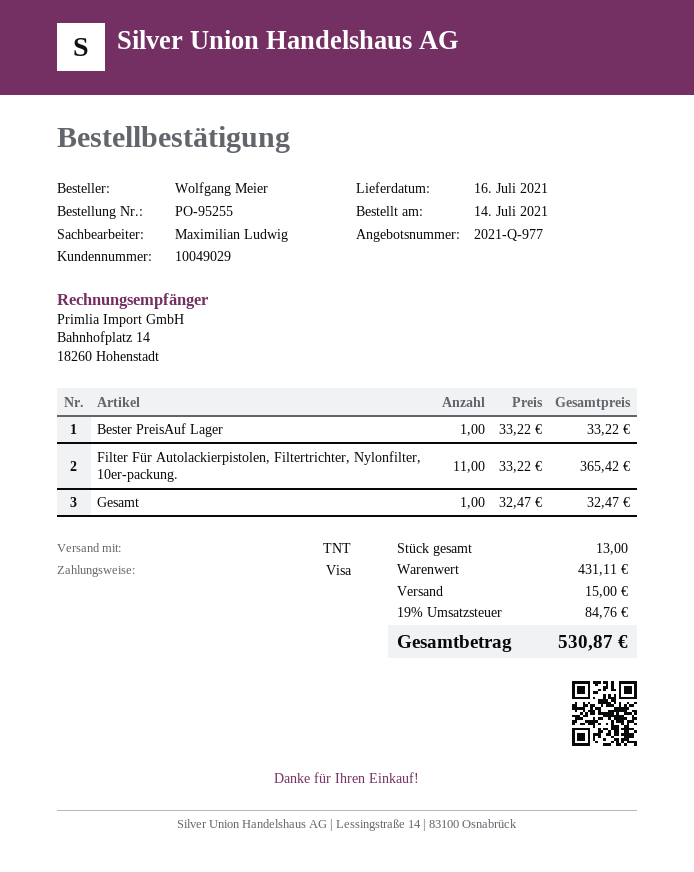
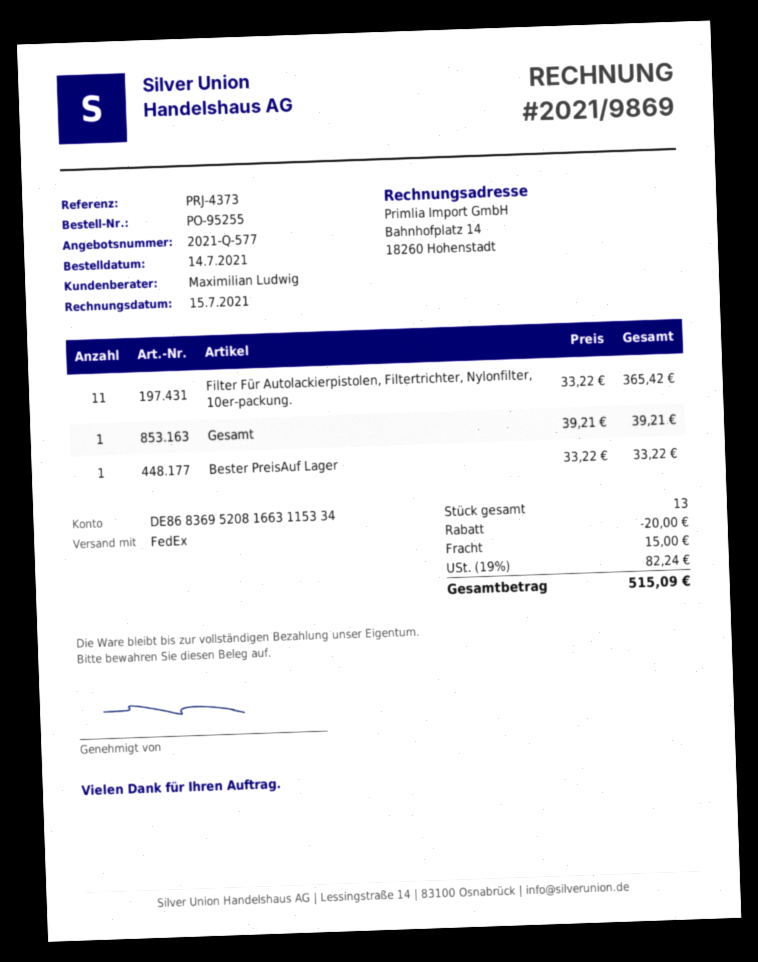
quote number: 2021-Q-977 -> 2021-Q-577
shipping method: TNT -> FedEx
Gesamt: 1 x 32.47 = 32.47 -> 1 x 39.21 = 39.21
discount: none -> 20.00
tax: 19% = 84.76 -> 19% = 82.24
total: 530.87 -> 515.09

